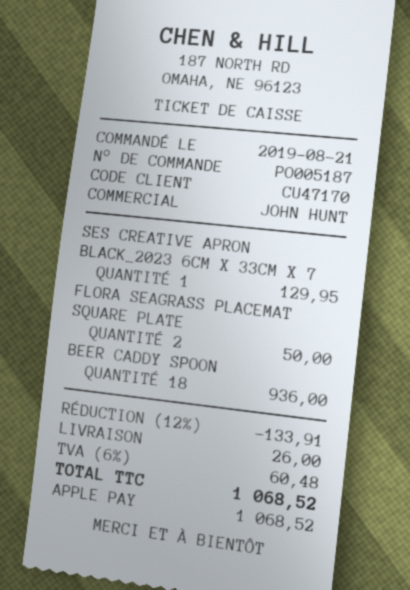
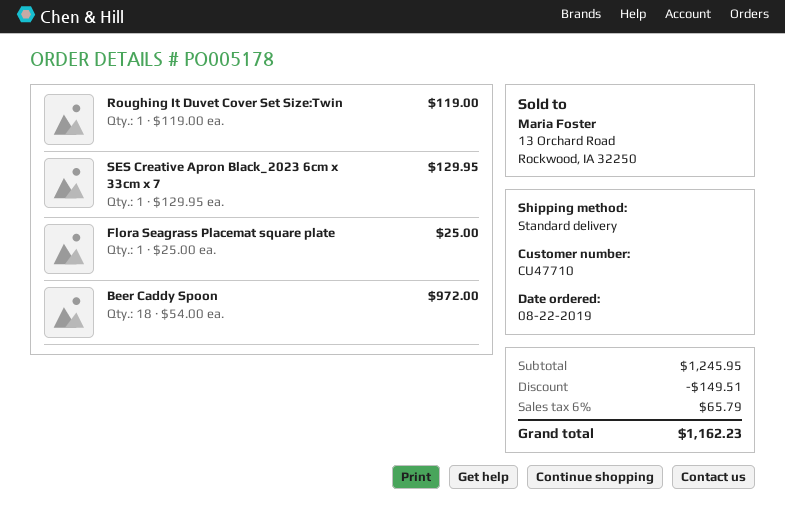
order number: PO005187 -> PO005178
order date: 2019-08-21 -> 2019-08-22
customer number: CU47170 -> CU47710
FLORA SEAGRASS PLACEMAT SQUARE PLATE: 2 for 50.00 -> 1 for 25.00
BEER CADDY SPOON: 18 for 936.00 -> 18 for 972.00
Roughing It Duvet Cover Set Size:Twin: none -> 1 for 119.00
discount: 133.91 -> 149.51
shipping: 26.00 -> none
tax: 6% = 60.48 -> 6% = 65.79
total: 1068.52 -> 1162.23

